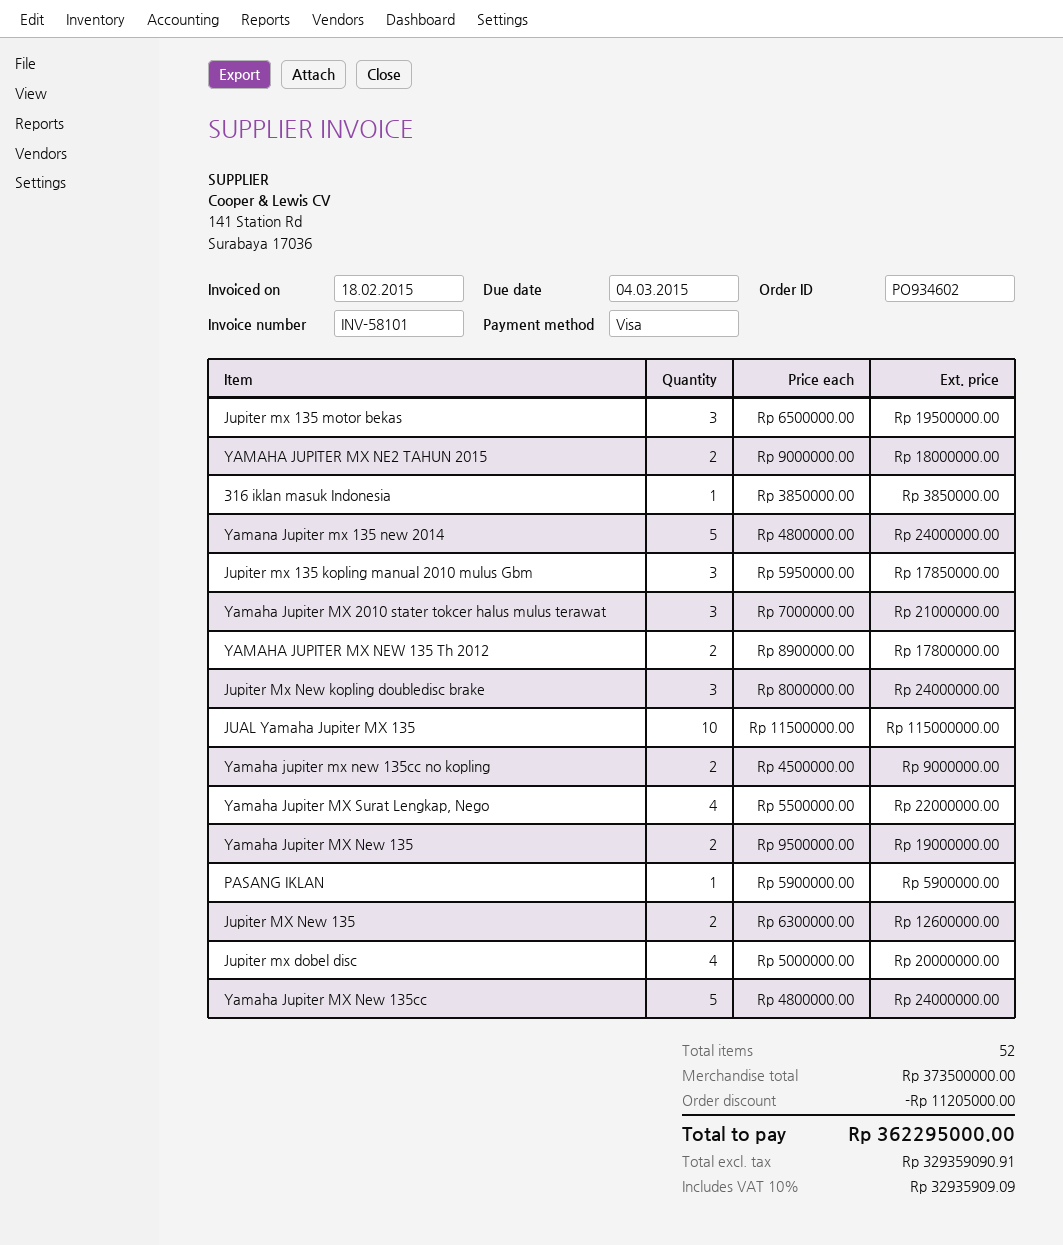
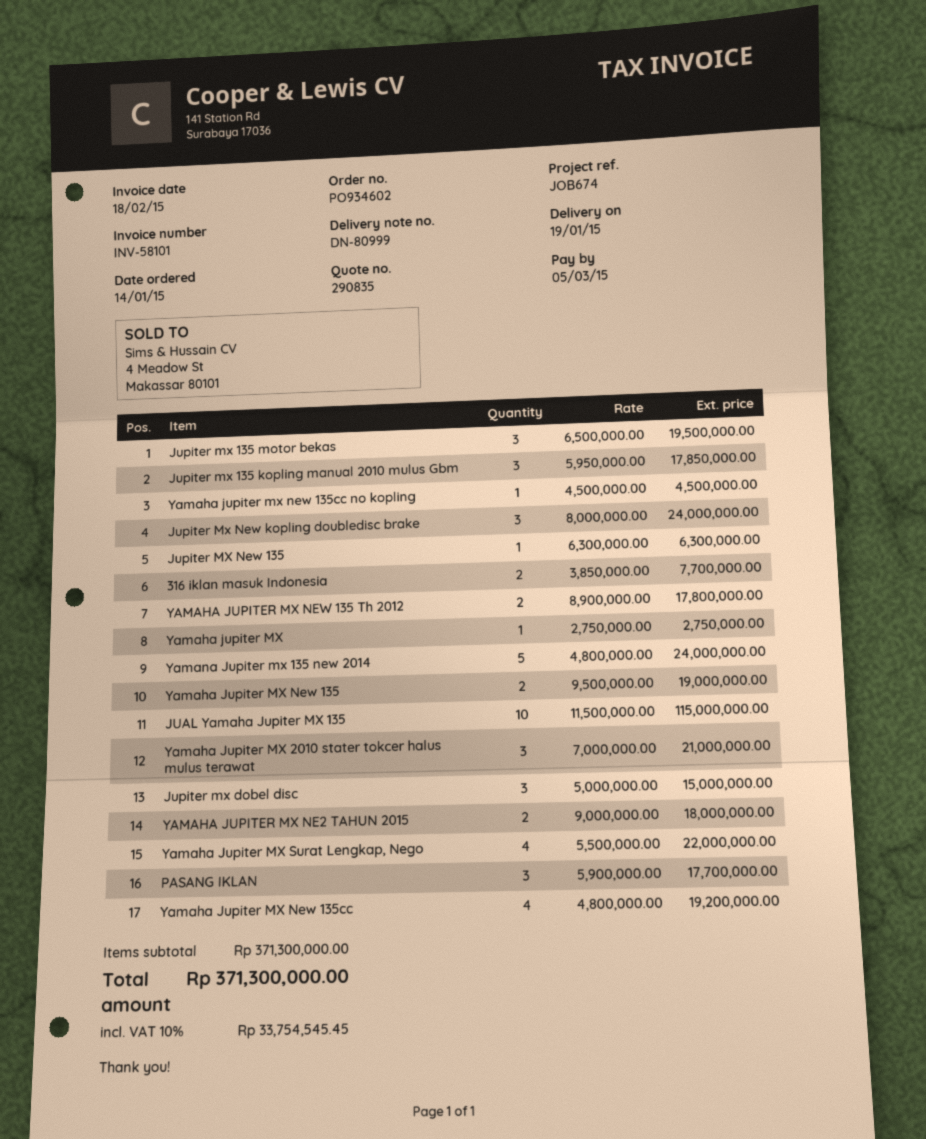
due date: 2015-03-04 -> 2015-03-05
316 iklan masuk Indonesia: 1 x 3850000.00 = 3850000.00 -> 2 x 3850000.00 = 7700000.00
Yamaha jupiter mx new 135cc no kopling: 2 x 4500000.00 = 9000000.00 -> 1 x 4500000.00 = 4500000.00
PASANG IKLAN: 1 x 5900000.00 = 5900000.00 -> 3 x 5900000.00 = 17700000.00
Jupiter MX New 135: 2 x 6300000.00 = 12600000.00 -> 1 x 6300000.00 = 6300000.00
Jupiter mx dobel disc: 4 x 5000000.00 = 20000000.00 -> 3 x 5000000.00 = 15000000.00
Yamaha Jupiter MX New 135cc: 5 x 4800000.00 = 24000000.00 -> 4 x 4800000.00 = 19200000.00
Yamaha jupiter MX: none -> 1 x 2750000.00 = 2750000.00
subtotal: 373500000.00 -> 371300000.00
discount: 11205000.00 -> none
tax: 10% = 32935909.09 -> 10% = 33754545.45
total: 362295000.00 -> 371300000.00

